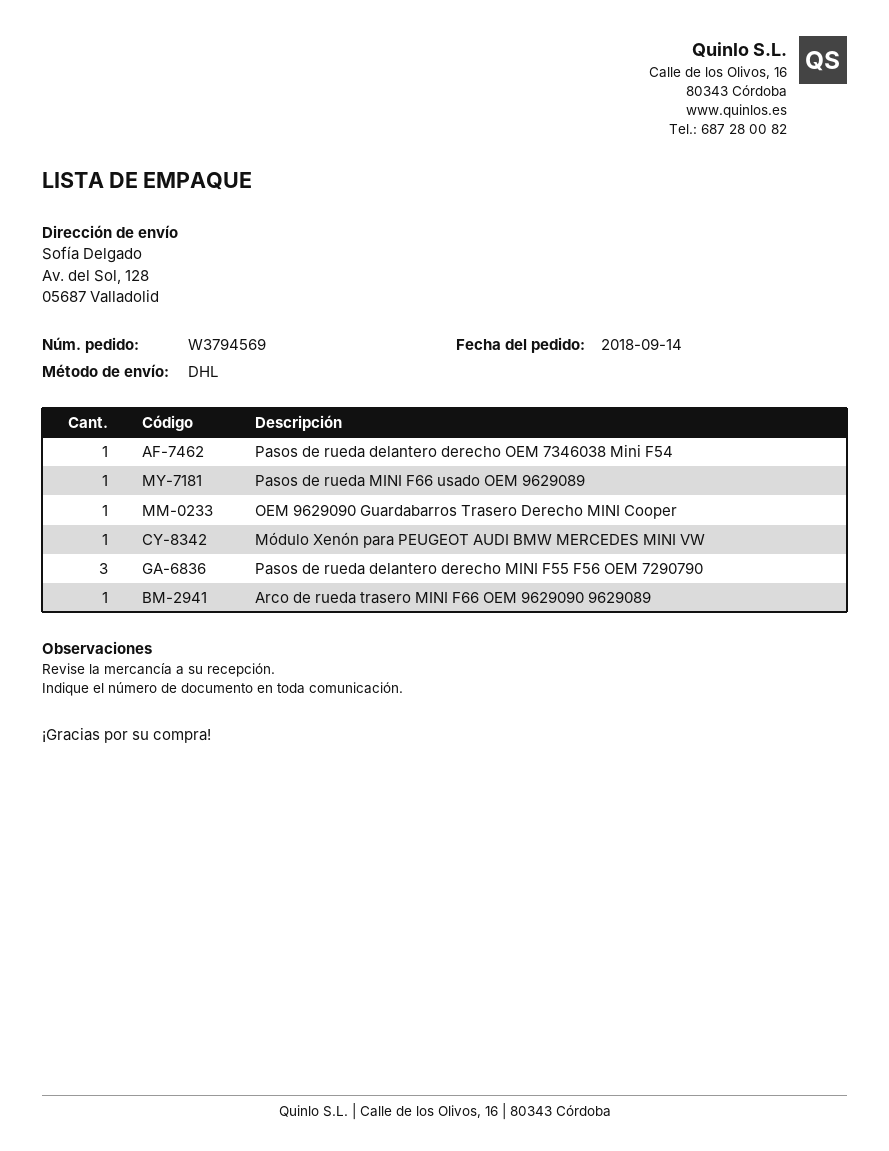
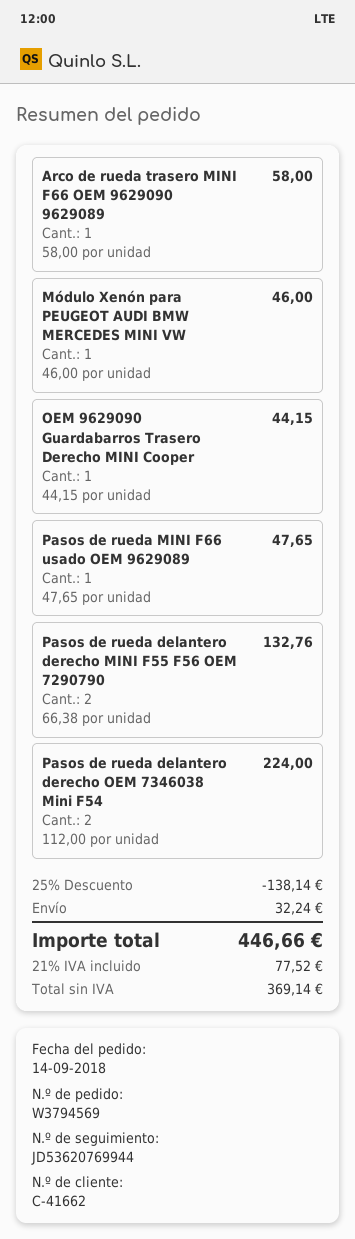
Pasos de rueda delantero derecho OEM 7346038 Mini F54: 1 -> 2
Pasos de rueda delantero derecho MINI F55 F56 OEM 7290790: 3 -> 2

